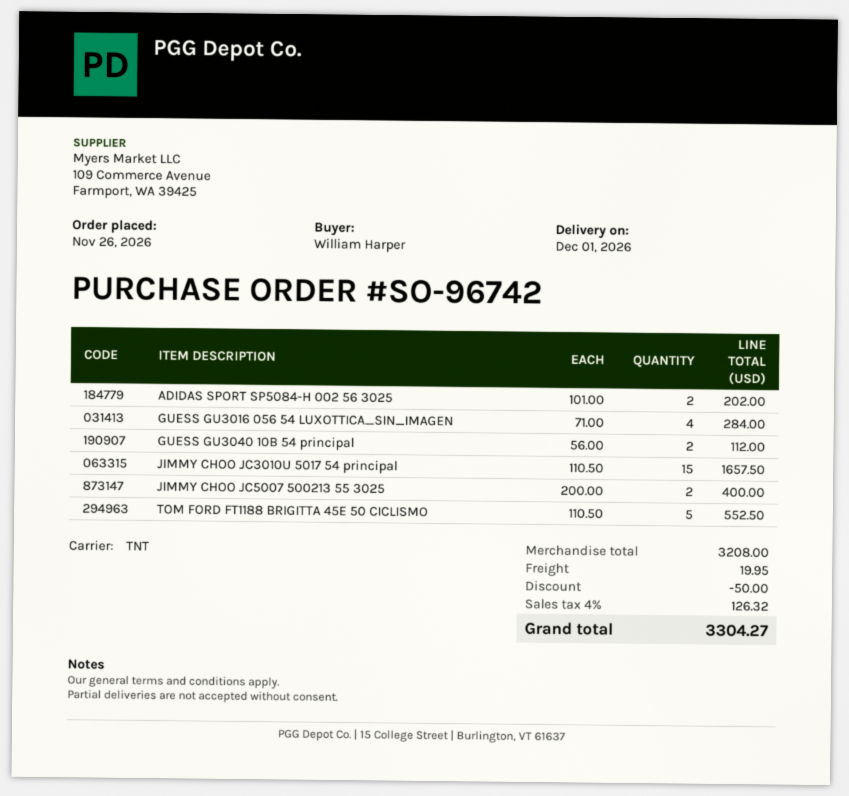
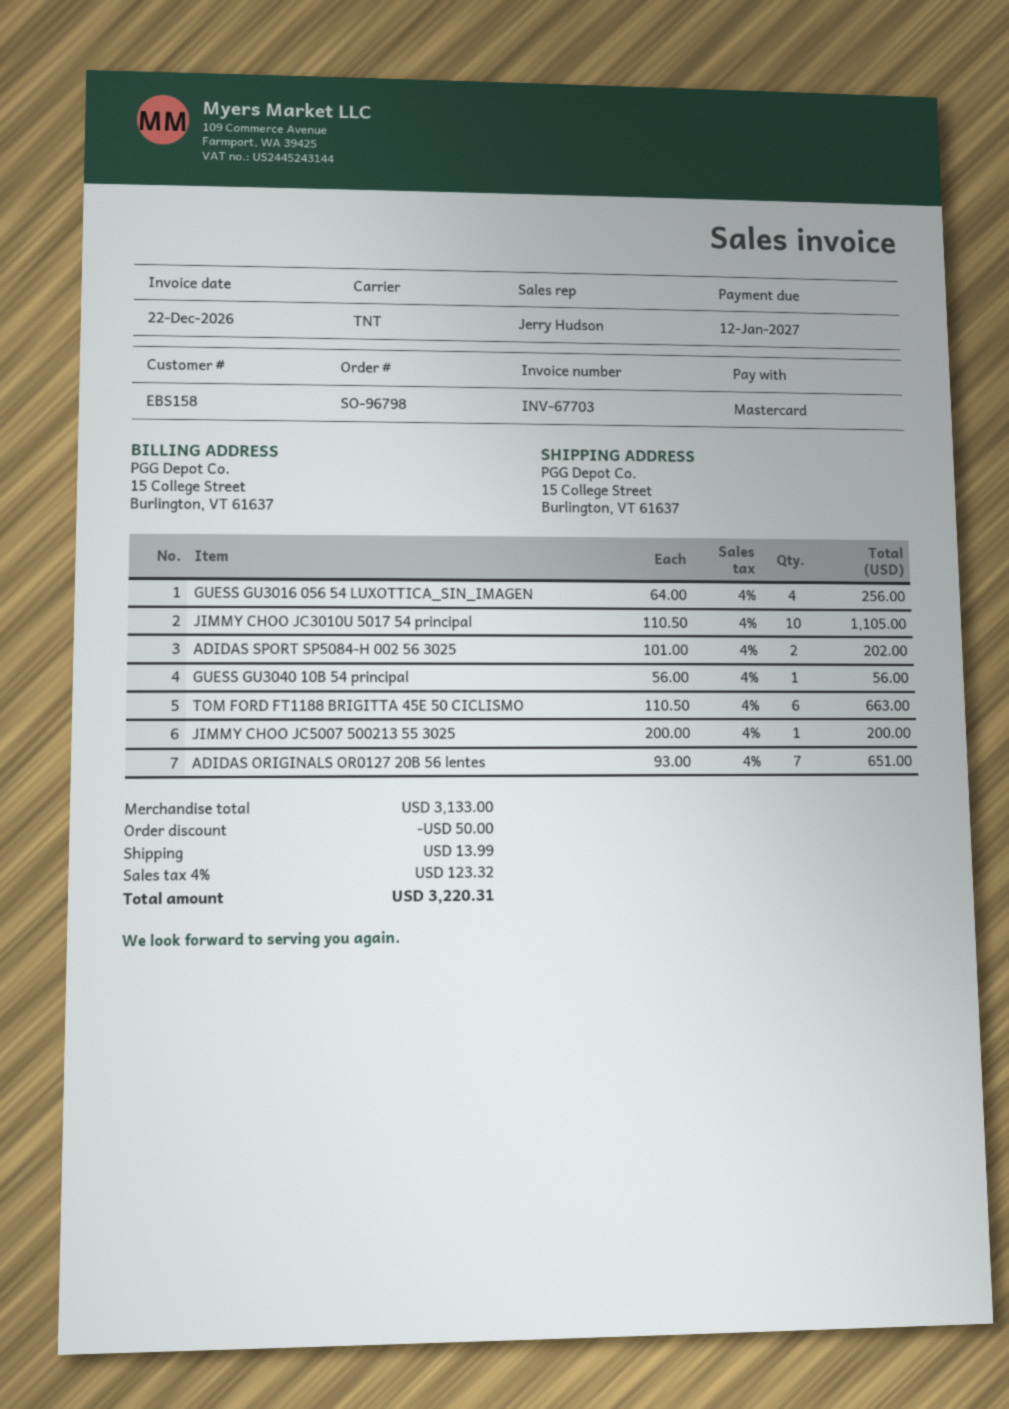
order number: SO-96742 -> SO-96798
GUESS GU3016 056 54 LUXOTTICA_SIN_IMAGEN: 4 x 71.00 = 284.00 -> 4 x 64.00 = 256.00
GUESS GU3040 10B 54 principal: 2 x 56.00 = 112.00 -> 1 x 56.00 = 56.00
JIMMY CHOO JC3010U 5017 54 principal: 15 x 110.50 = 1657.50 -> 10 x 110.50 = 1105.00
JIMMY CHOO JC5007 500213 55 3025: 2 x 200.00 = 400.00 -> 1 x 200.00 = 200.00
TOM FORD FT1188 BRIGITTA 45E 50 CICLISMO: 5 x 110.50 = 552.50 -> 6 x 110.50 = 663.00
ADIDAS ORIGINALS OR0127 20B 56 lentes: none -> 7 x 93.00 = 651.00
subtotal: 3208.00 -> 3133.00
shipping: 19.95 -> 13.99
tax: 4% = 126.32 -> 4% = 123.32
total: 3304.27 -> 3220.31

